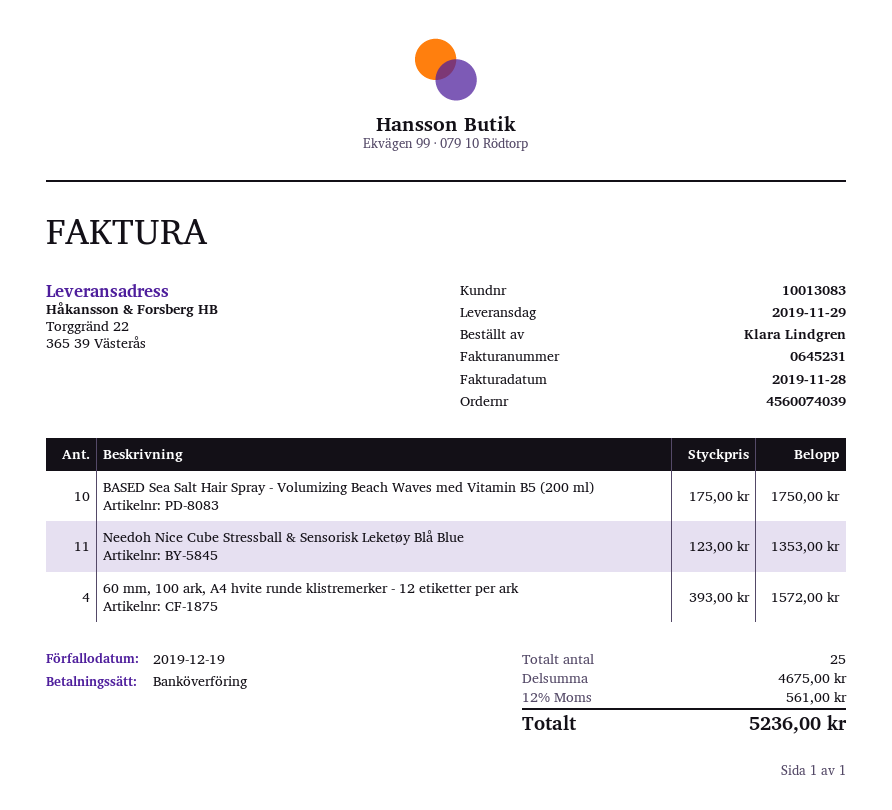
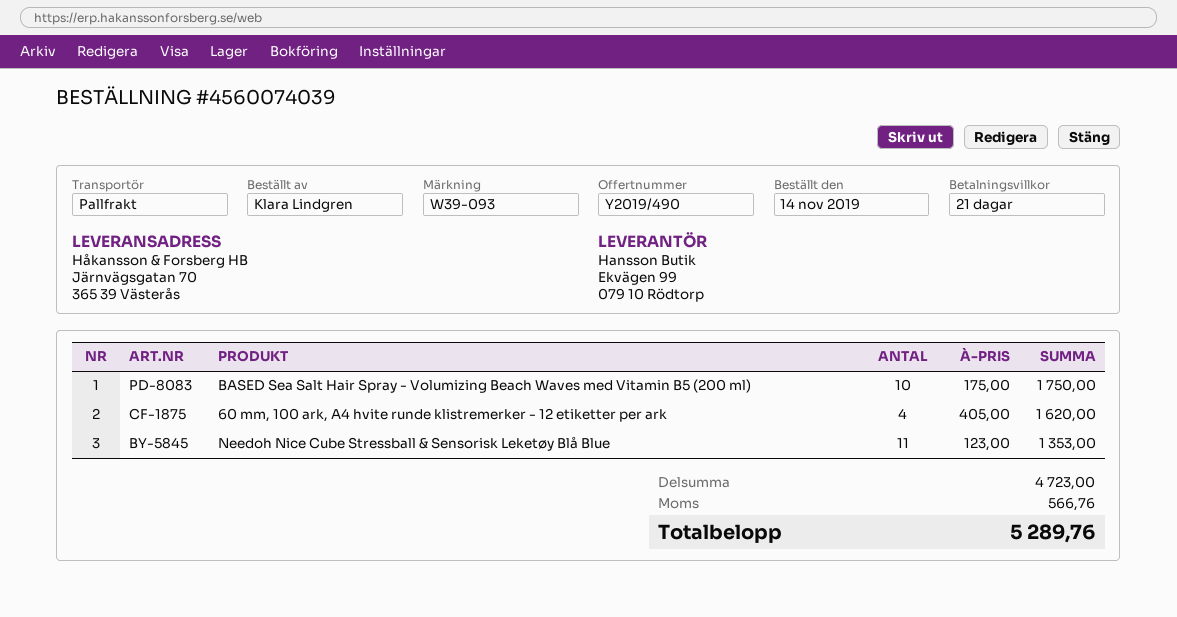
ship to: Torggränd 22, 365 39 Västerås -> Järnvägsgatan 70, 365 39 Västerås
60 mm, 100 ark, A4 hvite runde klistremerker - 12 etiketter per ark: 4 x 393.00 = 1572.00 -> 4 x 405.00 = 1620.00
subtotal: 4675.00 -> 4723.00
tax: 561.00 -> 566.76
total: 5236.00 -> 5289.76

